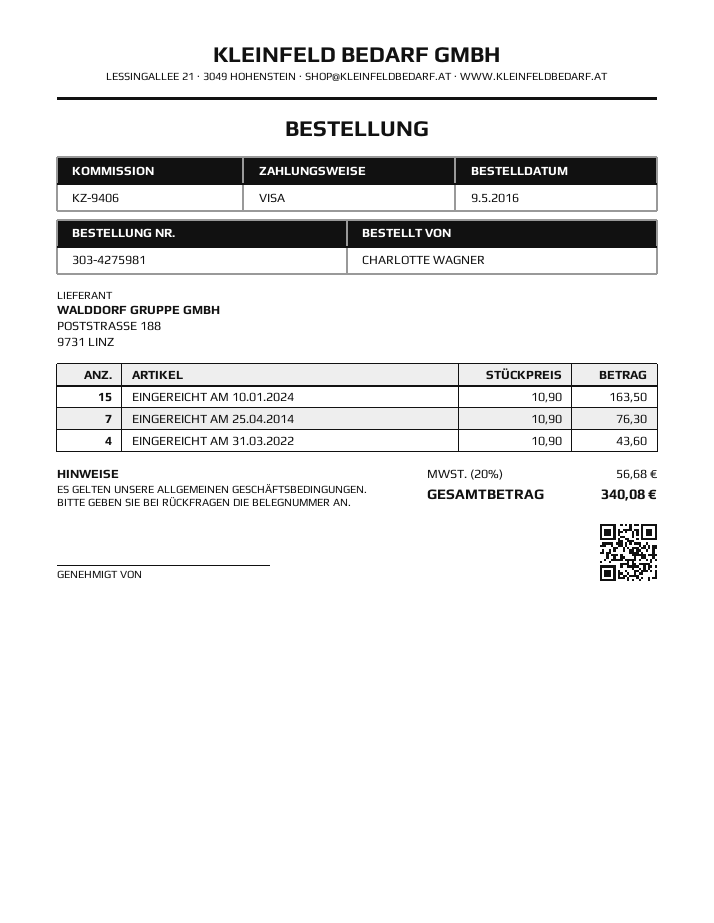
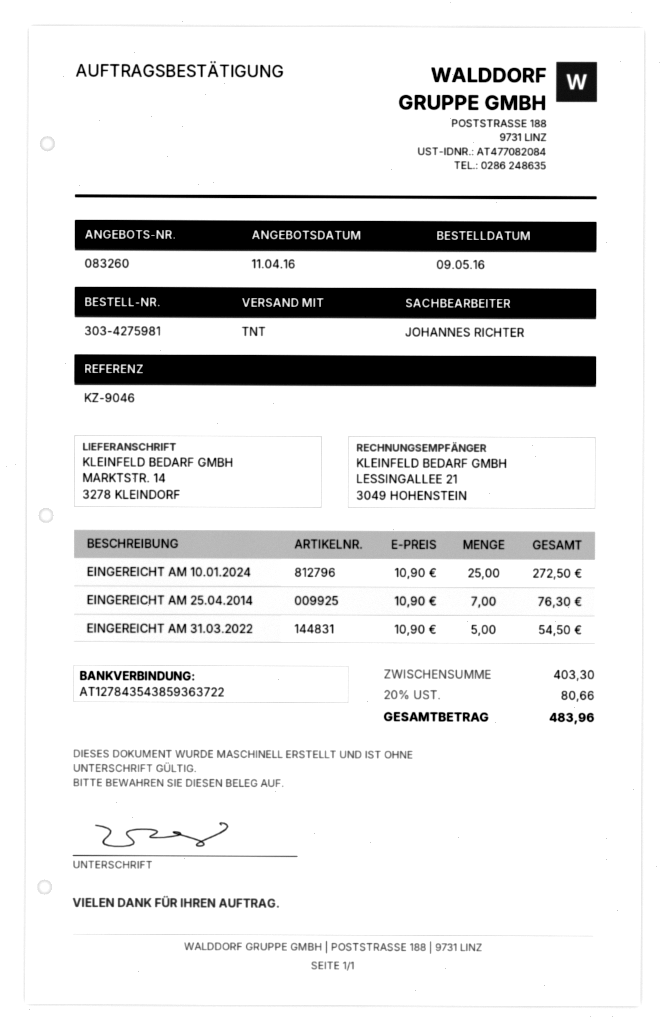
reference: KZ-9406 -> KZ-9046
EINGEREICHT AM 10.01.2024: 15 x 10.90 = 163.50 -> 25 x 10.90 = 272.50
EINGEREICHT AM 31.03.2022: 4 x 10.90 = 43.60 -> 5 x 10.90 = 54.50
tax: 20% = 56.68 -> 20% = 80.66
total: 340.08 -> 483.96

